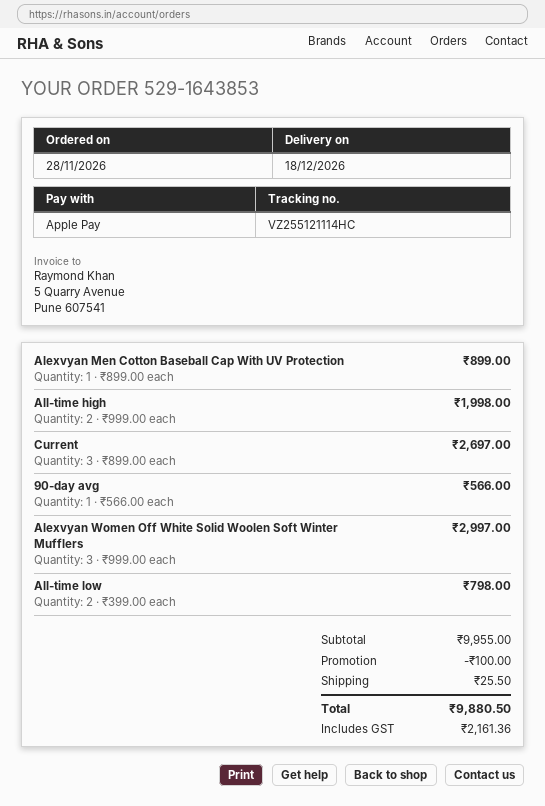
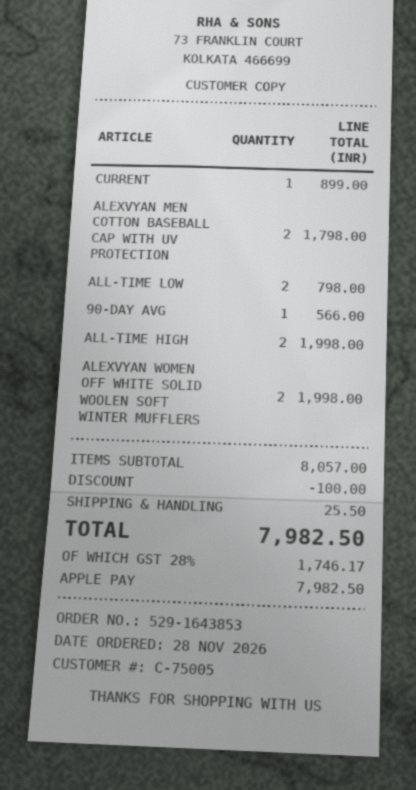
Alexvyan Men Cotton Baseball Cap With UV Protection: 1 for 899.00 -> 2 for 1798.00
Current: 3 for 2697.00 -> 1 for 899.00
Alexvyan Women Off White Solid Woolen Soft Winter Mufflers: 3 for 2997.00 -> 2 for 1998.00
subtotal: 9955.00 -> 8057.00
tax: 2161.36 -> 1746.17
total: 9880.50 -> 7982.50

